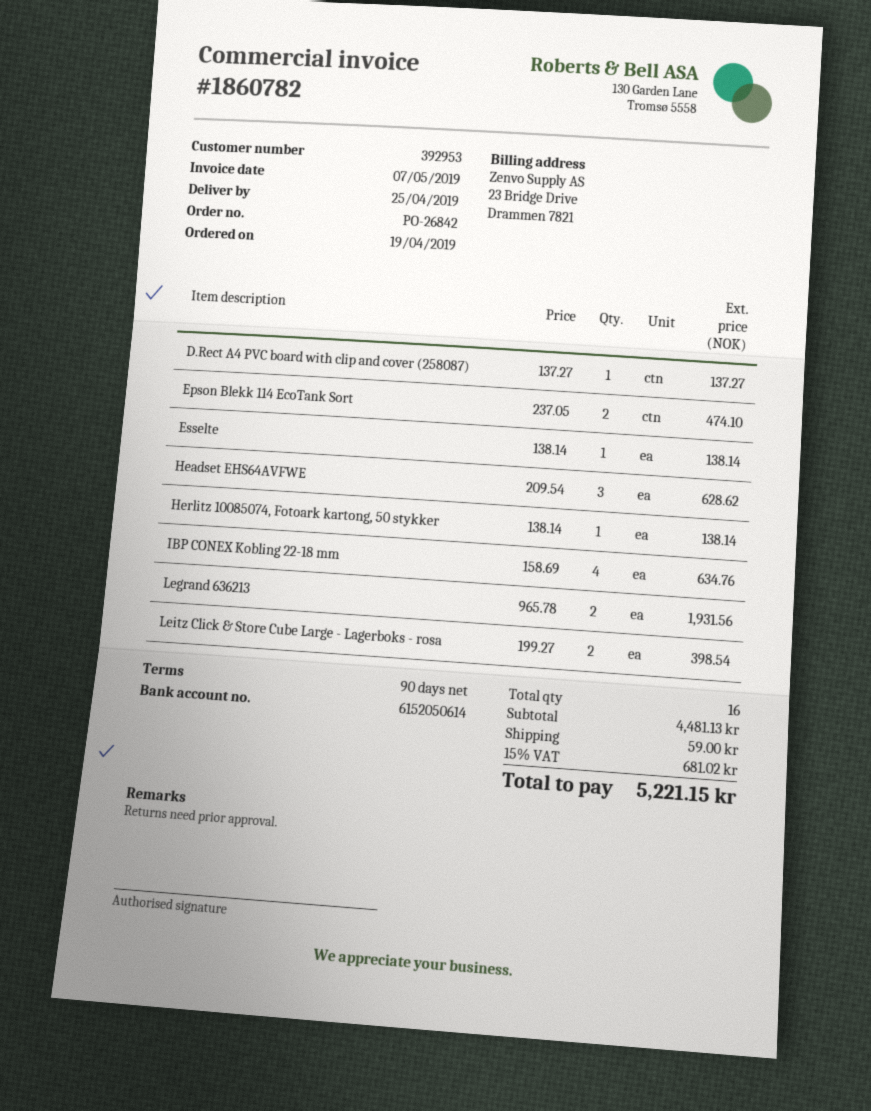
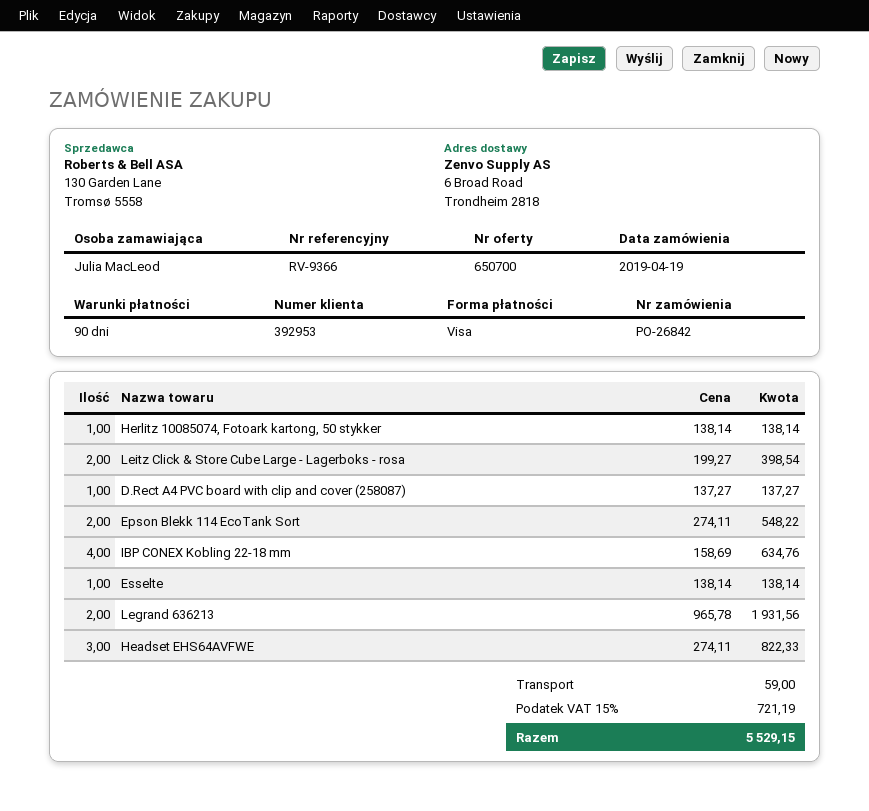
Epson Blekk 114 EcoTank Sort: 2 x 237.05 = 474.10 -> 2 x 274.11 = 548.22
Headset EHS64AVFWE: 3 x 209.54 = 628.62 -> 3 x 274.11 = 822.33
tax: 15% = 681.02 -> 15% = 721.19
total: 5221.15 -> 5529.15

